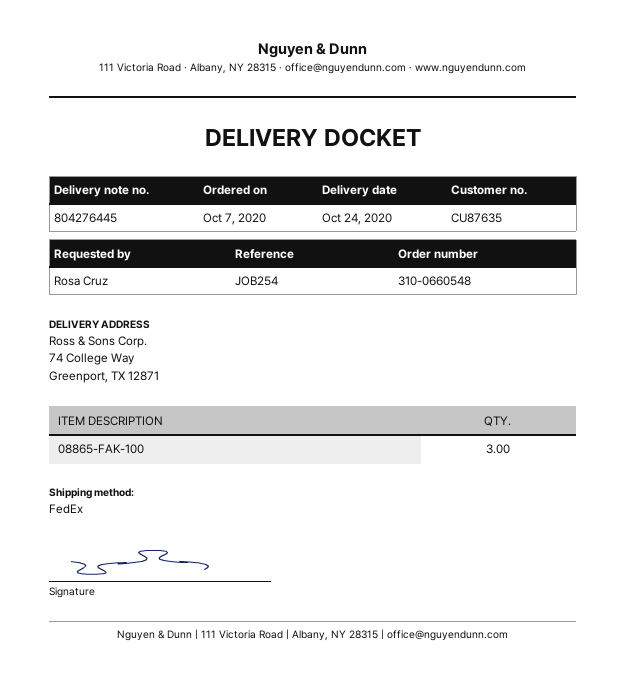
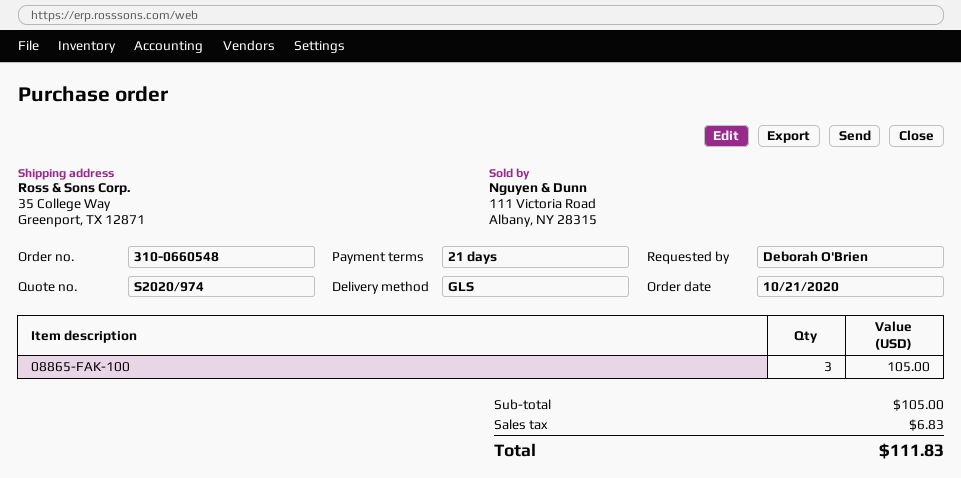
order date: 2020-10-07 -> 2020-10-21
ordered by: Rosa Cruz -> Deborah O'Brien
shipping method: FedEx -> GLS
ship to: 74 College Way, Greenport, TX 12871 -> 35 College Way, Greenport, TX 12871

